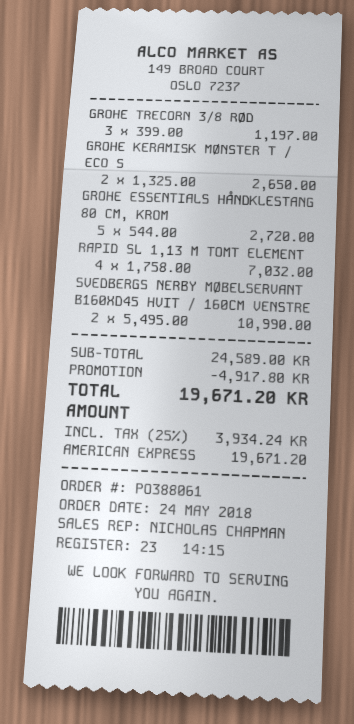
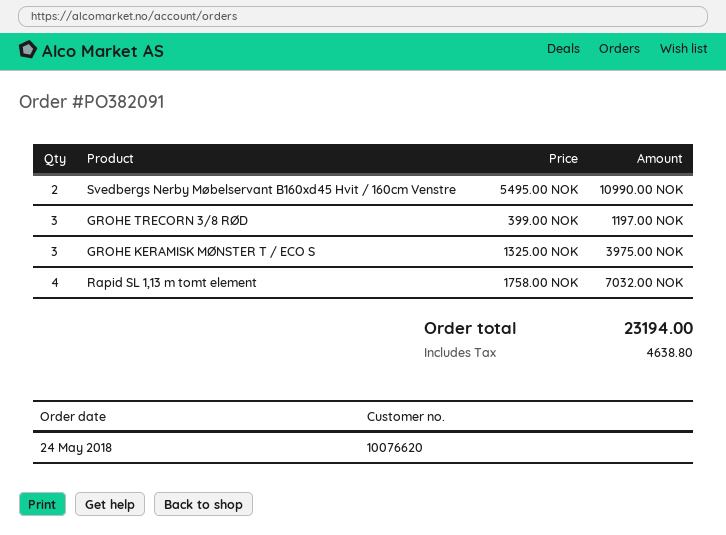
order number: PO388061 -> PO382091
GROHE KERAMISK MØNSTER T / ECO S: 2 x 1325.00 = 2650.00 -> 3 x 1325.00 = 3975.00
GROHE ESSENTIALS HÅNDKLESTANG 80 CM, KROM: 5 x 544.00 = 2720.00 -> none
discount: 4917.80 -> none
tax: 3934.24 -> 4638.80
total: 19671.20 -> 23194.00

